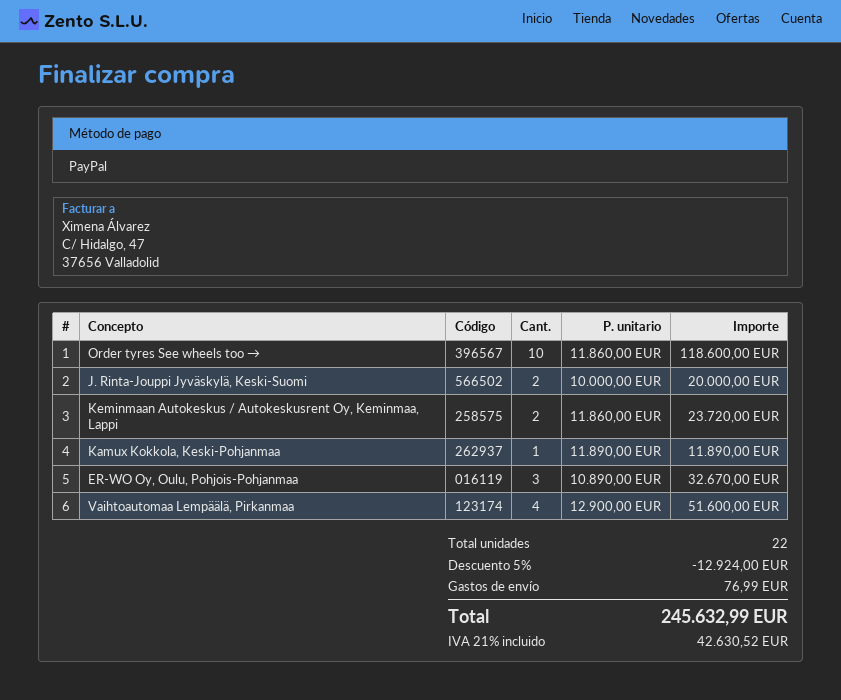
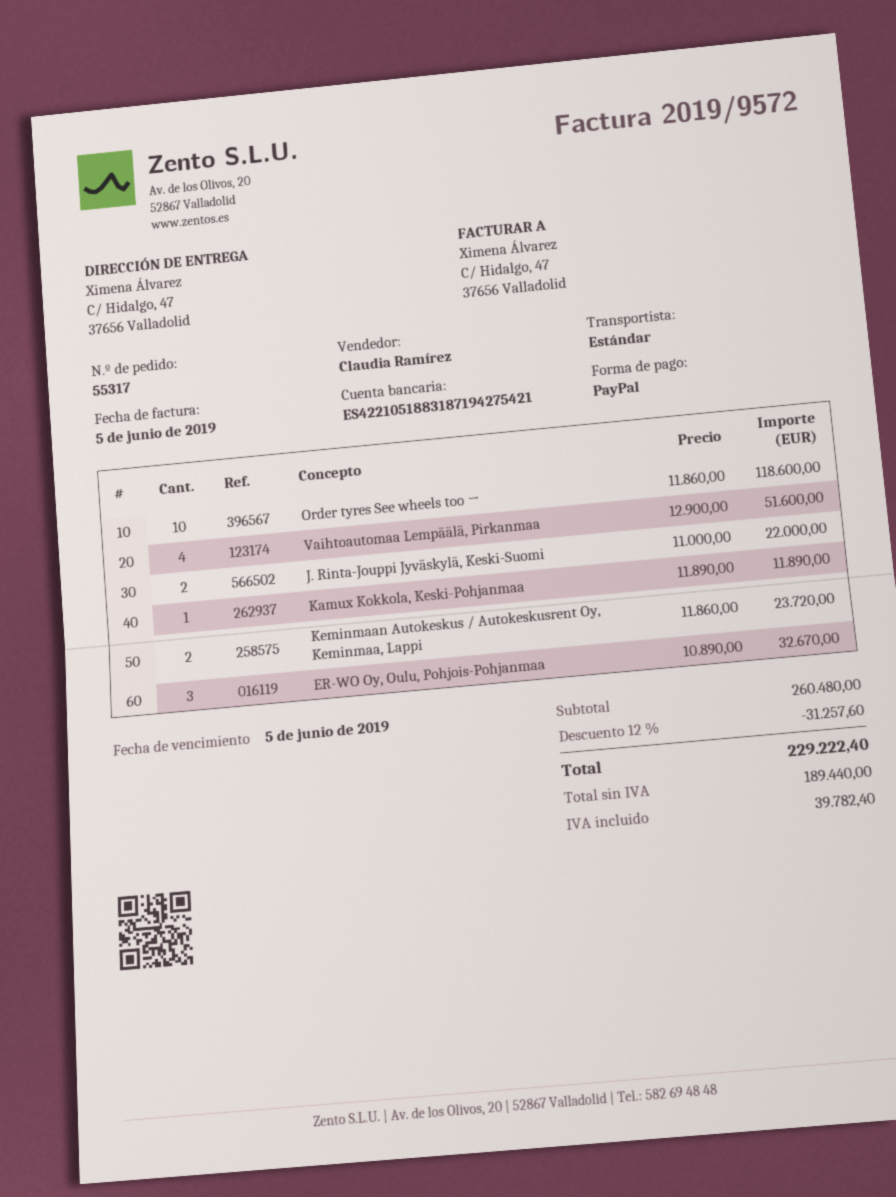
J. Rinta-Jouppi Jyväskylä, Keski-Suomi: 2 x 10000.00 = 20000.00 -> 2 x 11000.00 = 22000.00
discount: 5% = 12924.00 -> 12% = 31257.60
shipping: 76.99 -> none
tax: 42630.52 -> 39782.40
total: 245632.99 -> 229222.40

